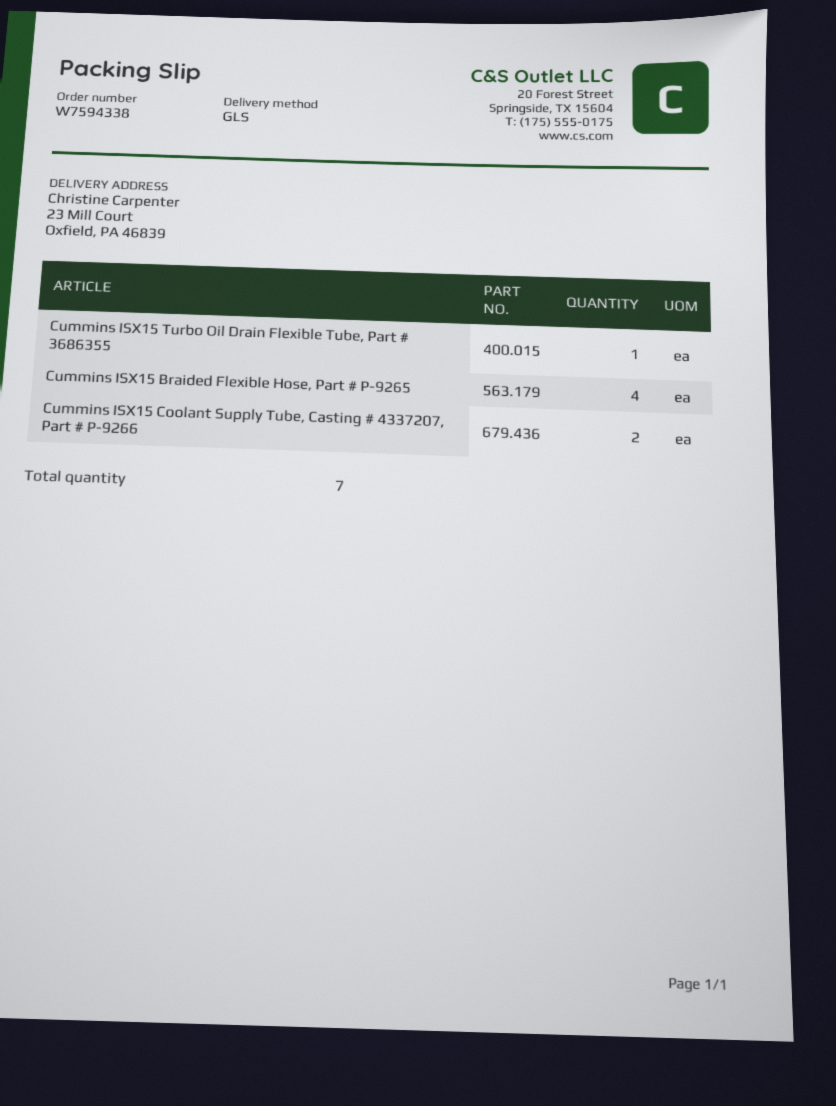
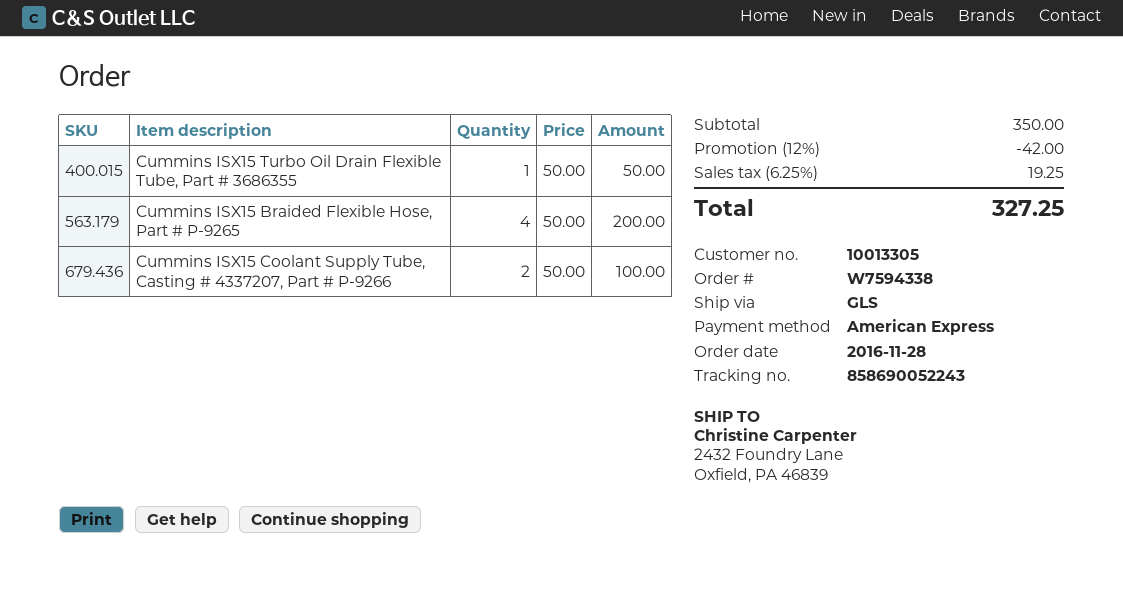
ship to: 23 Mill Court, Oxfield, PA 46839 -> 2432 Foundry Lane, Oxfield, PA 46839

